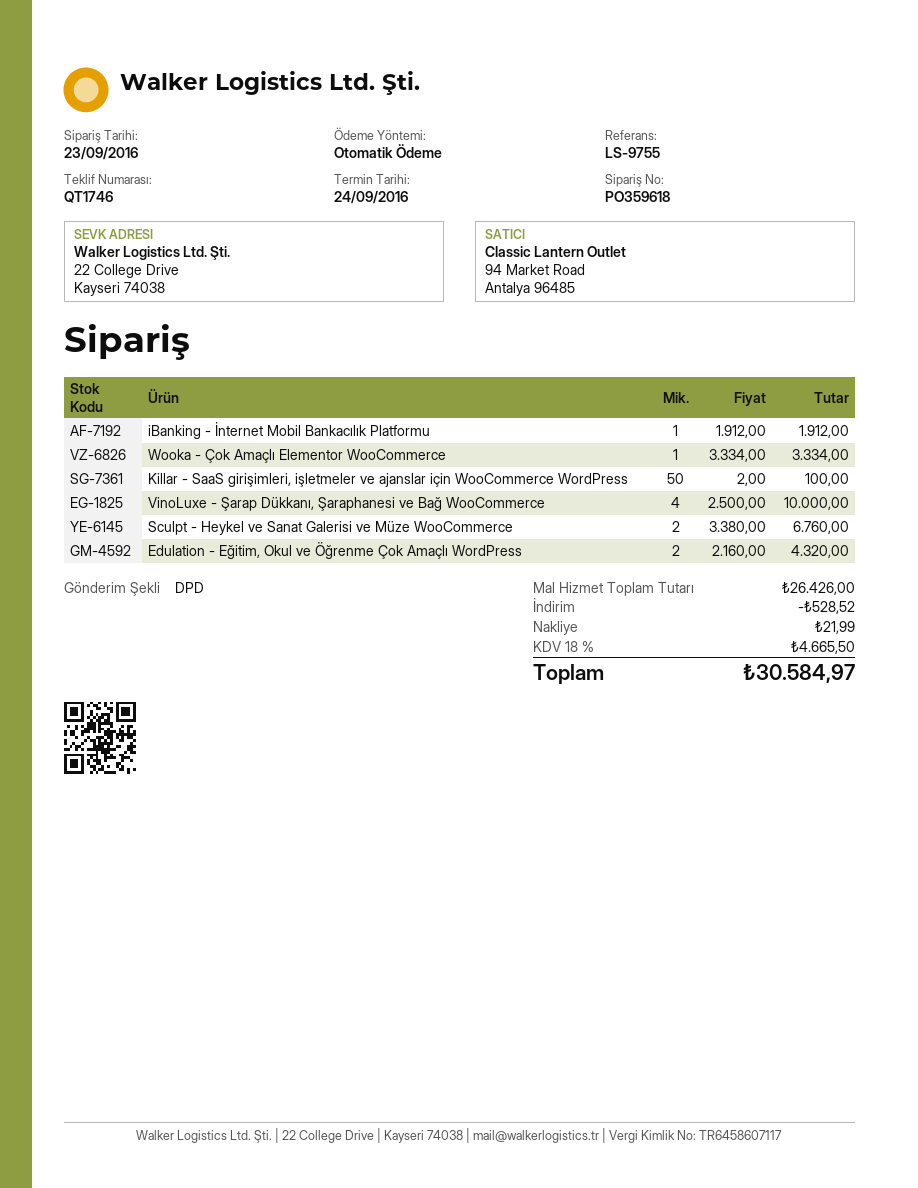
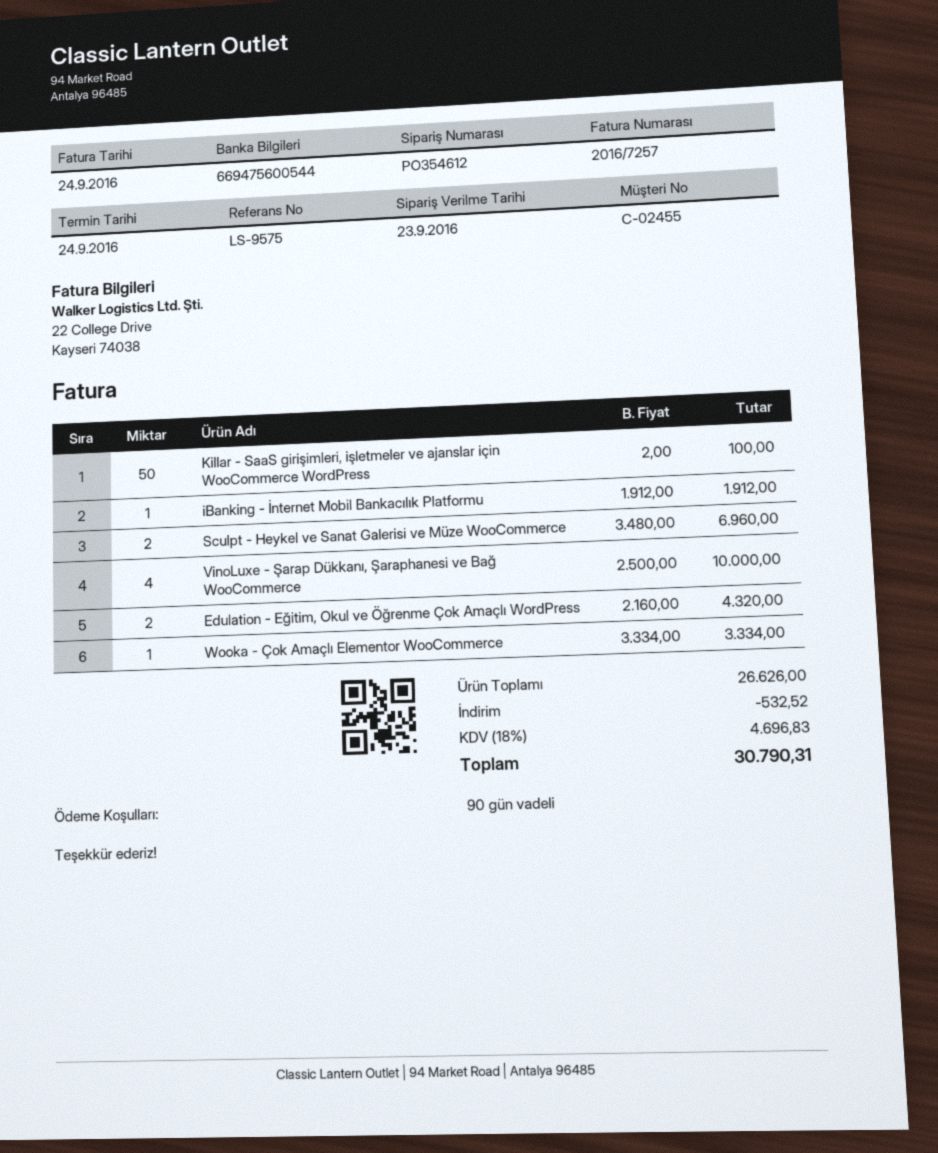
order number: PO359618 -> PO354612
reference: LS-9755 -> LS-9575
Sculpt - Heykel ve Sanat Galerisi ve Müze WooCommerce: 2 x 3380.00 = 6760.00 -> 2 x 3480.00 = 6960.00
subtotal: 26426.00 -> 26626.00
discount: 528.52 -> 532.52
shipping: 21.99 -> none
tax: 18% = 4665.50 -> 18% = 4696.83
total: 30584.97 -> 30790.31

